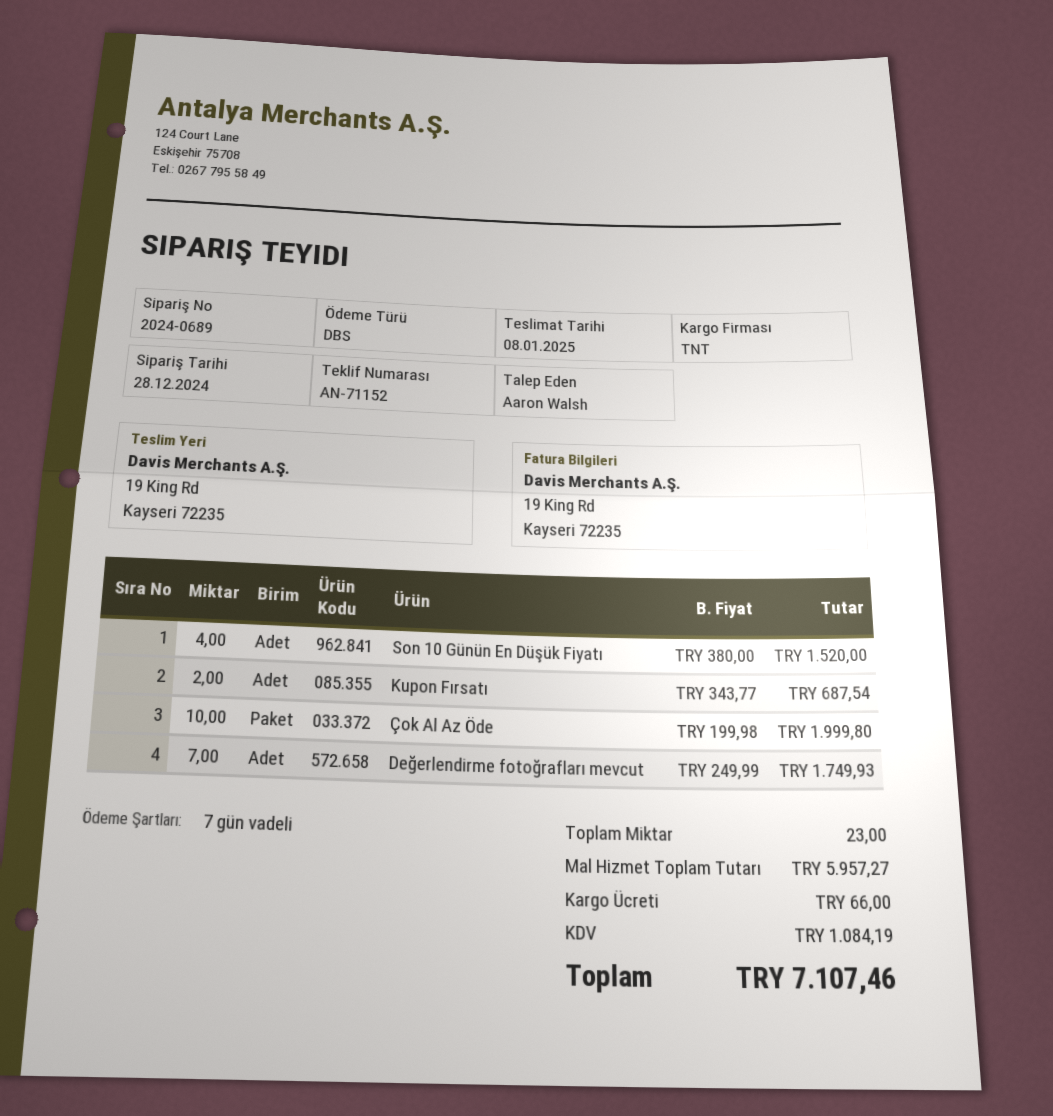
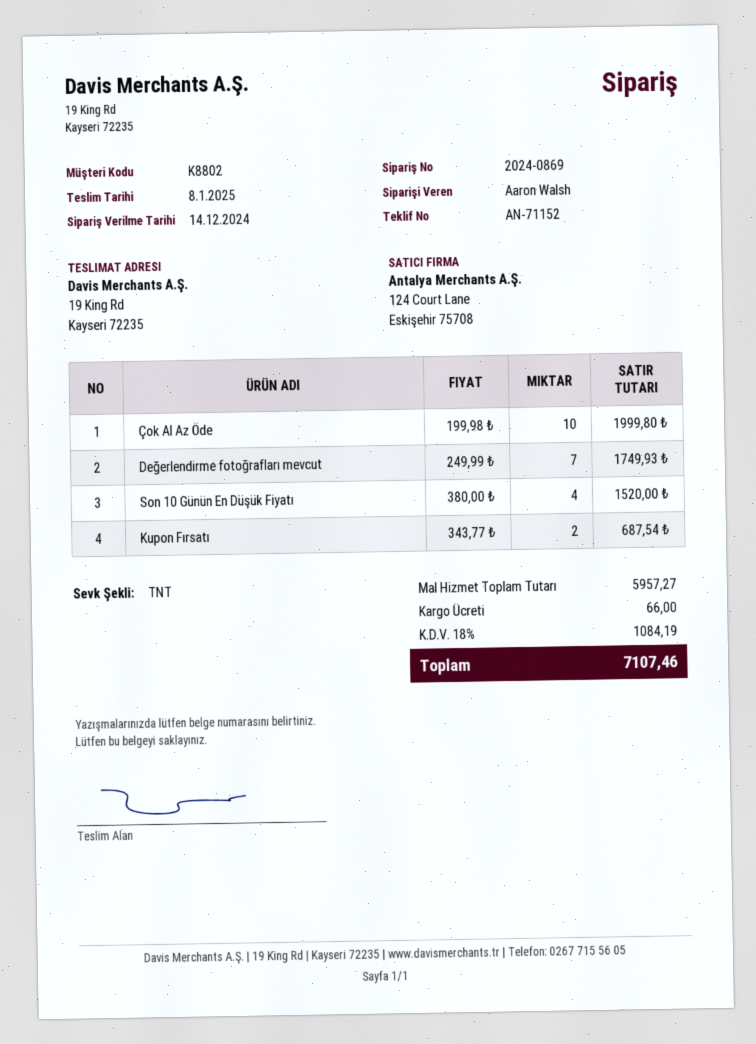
order number: 2024-0689 -> 2024-0869
order date: 2024-12-28 -> 2024-12-14

